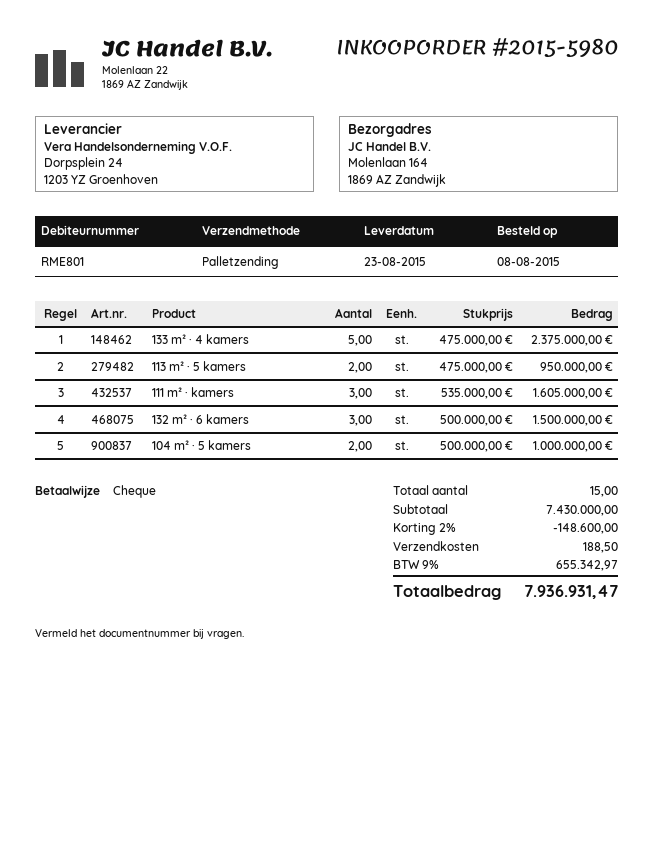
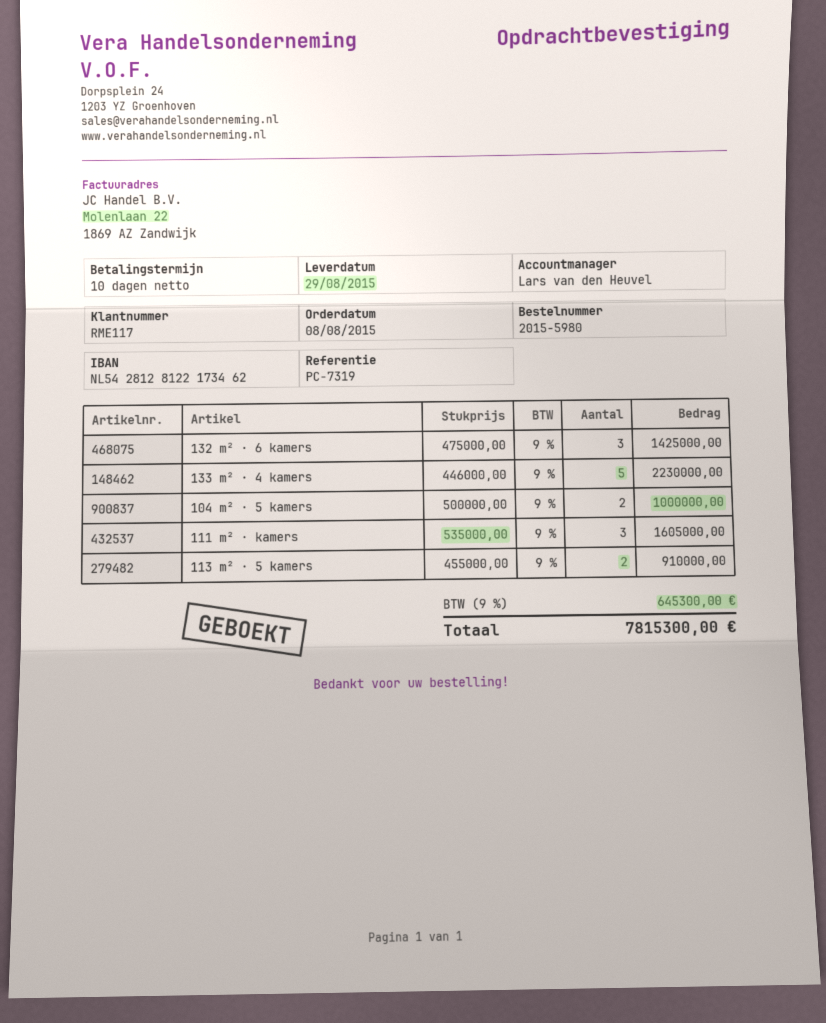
delivery date: 2015-08-23 -> 2015-08-29
customer number: RME801 -> RME117
133 m² · 4 kamers: 5 x 475000.00 = 2375000.00 -> 5 x 446000.00 = 2230000.00
113 m² · 5 kamers: 2 x 475000.00 = 950000.00 -> 2 x 455000.00 = 910000.00
132 m² · 6 kamers: 3 x 500000.00 = 1500000.00 -> 3 x 475000.00 = 1425000.00
discount: 2% = 148600.00 -> none
shipping: 188.50 -> none
tax: 9% = 655342.97 -> 9% = 645300.00
total: 7936931.47 -> 7815300.00

